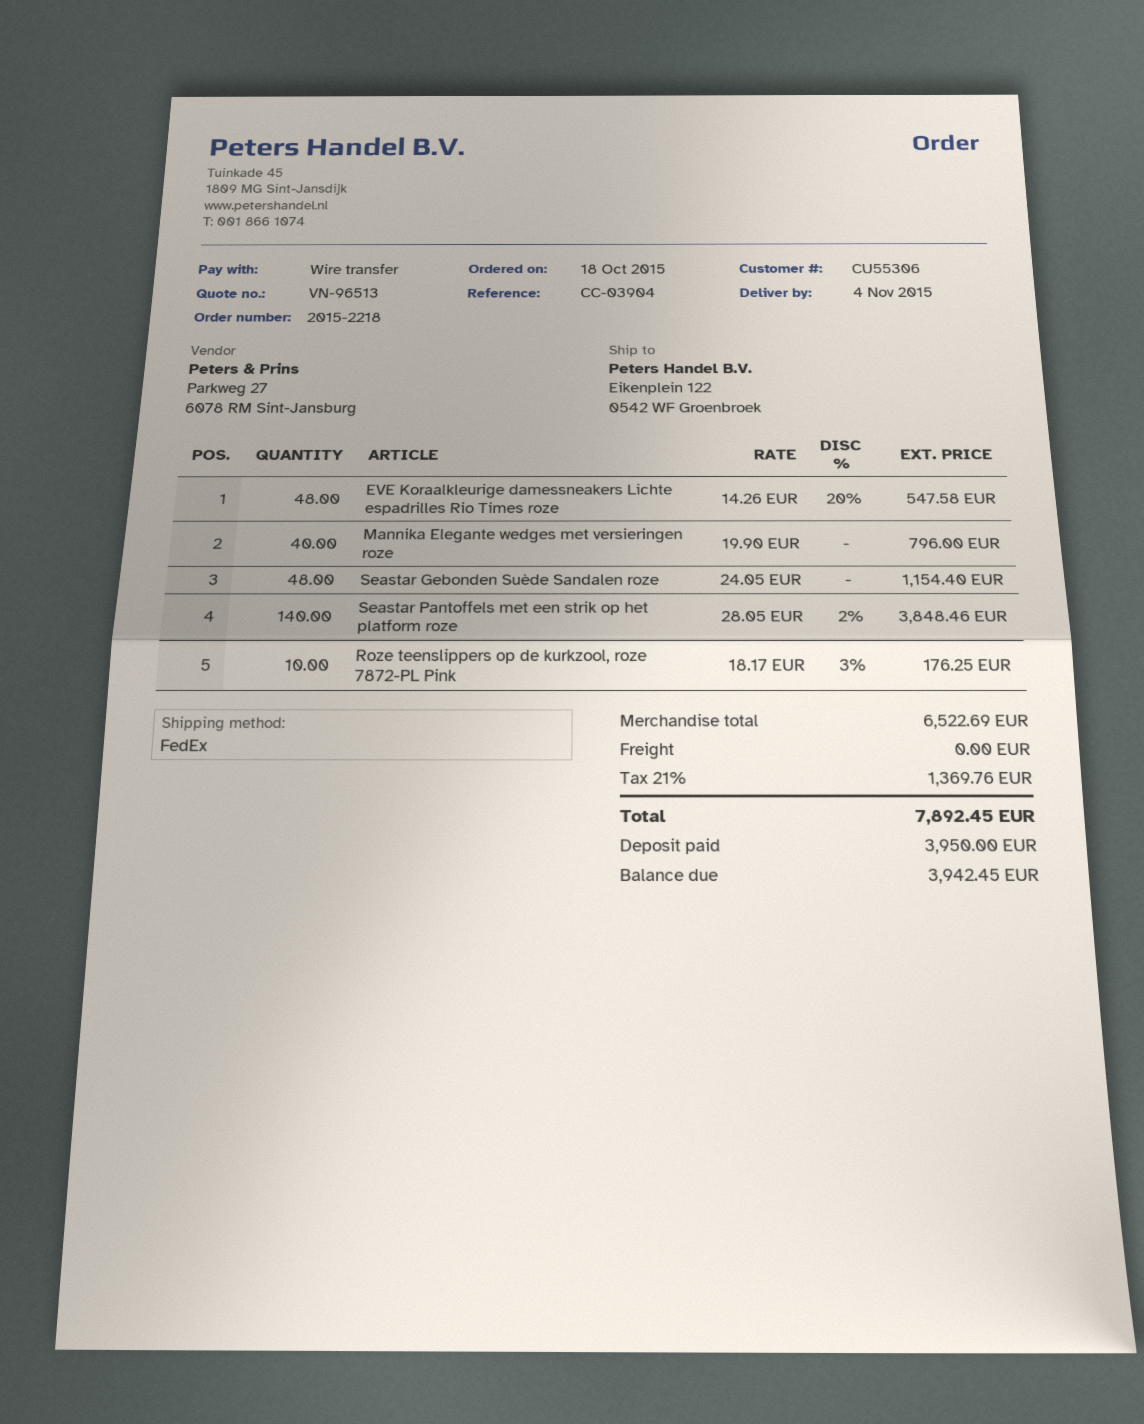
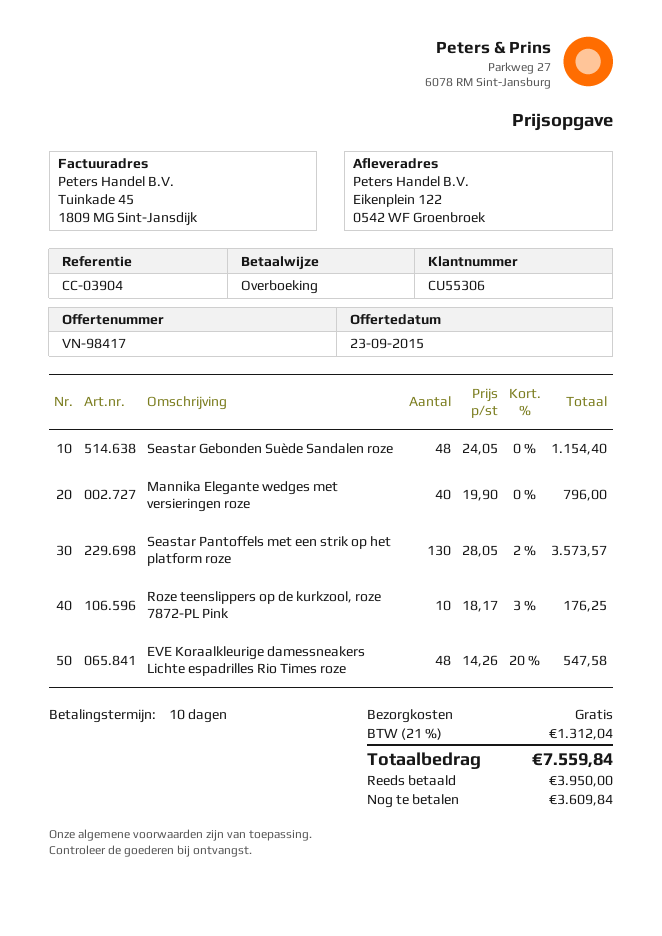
quote number: VN-96513 -> VN-98417
Seastar Pantoffels met een strik op het platform roze: 140 x 28.05 - 2% = 3848.46 -> 130 x 28.05 - 2% = 3573.57
tax: 21% = 1369.76 -> 21% = 1312.04
total: 7892.45 -> 7559.84
balance: 3942.45 -> 3609.84

